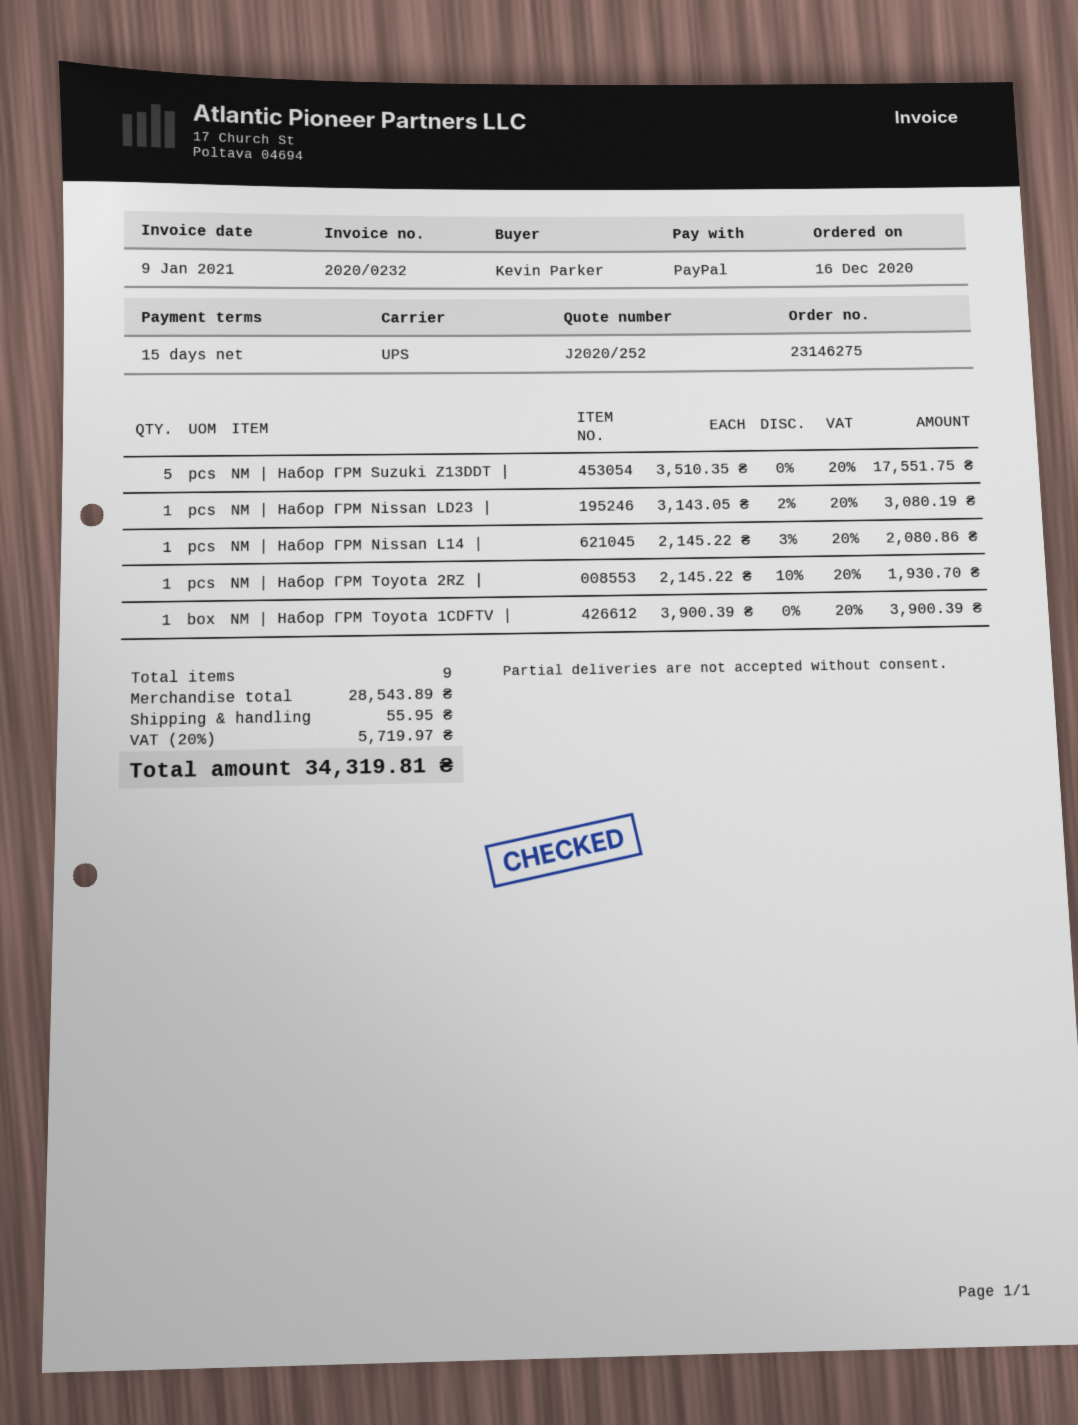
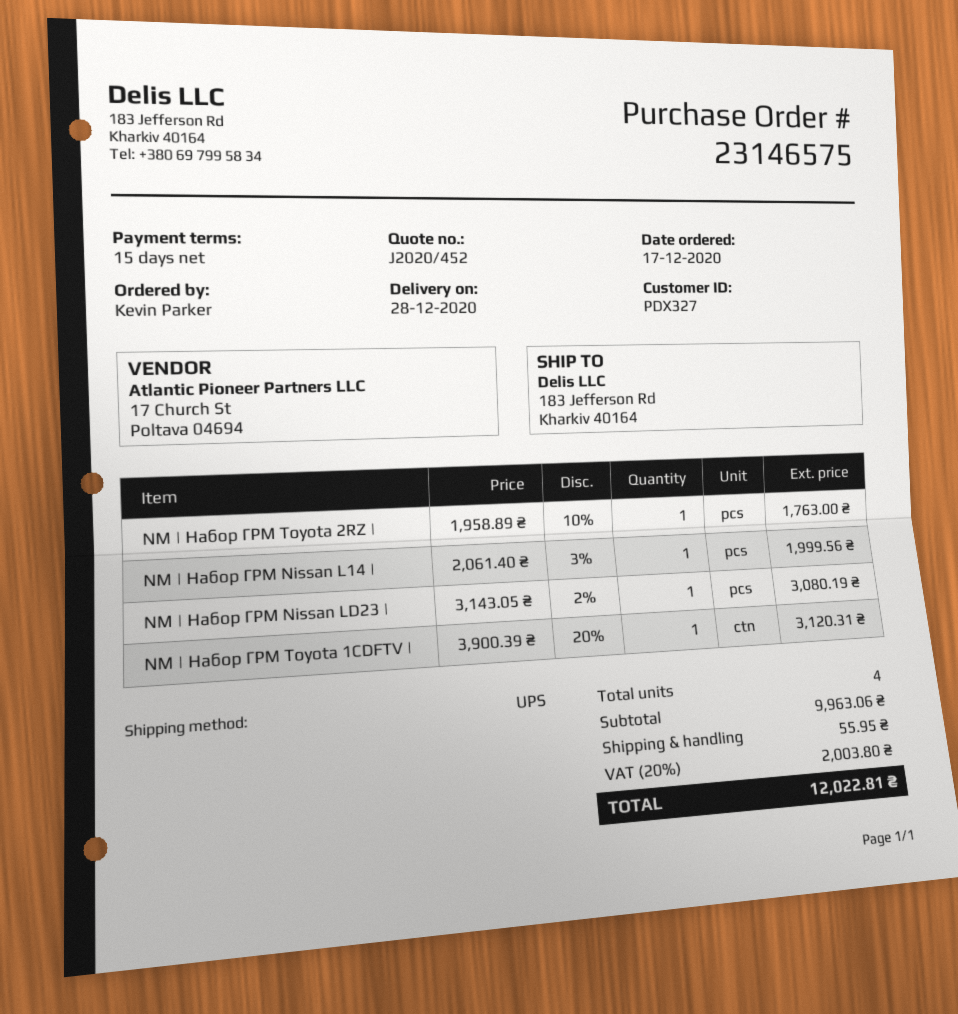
quote number: J2020/252 -> J2020/452
order number: 23146275 -> 23146575
order date: 2020-12-16 -> 2020-12-17
NM | Набор ГРМ Suzuki Z13DDT |: 5 x 3510.35 = 17551.75 -> none
NM | Набор ГРМ Nissan L14 |: 1 x 2145.22 - 3% = 2080.86 -> 1 x 2061.40 - 3% = 1999.56
NM | Набор ГРМ Toyota 2RZ |: 1 x 2145.22 - 10% = 1930.70 -> 1 x 1958.89 - 10% = 1763.00
NM | Набор ГРМ Toyota 1CDFTV |: 1 x 3900.39 = 3900.39 -> 1 x 3900.39 - 20% = 3120.31
total quantity: 9 -> 4
subtotal: 28543.89 -> 9963.06
tax: 20% = 5719.97 -> 20% = 2003.80
total: 34319.81 -> 12022.81

